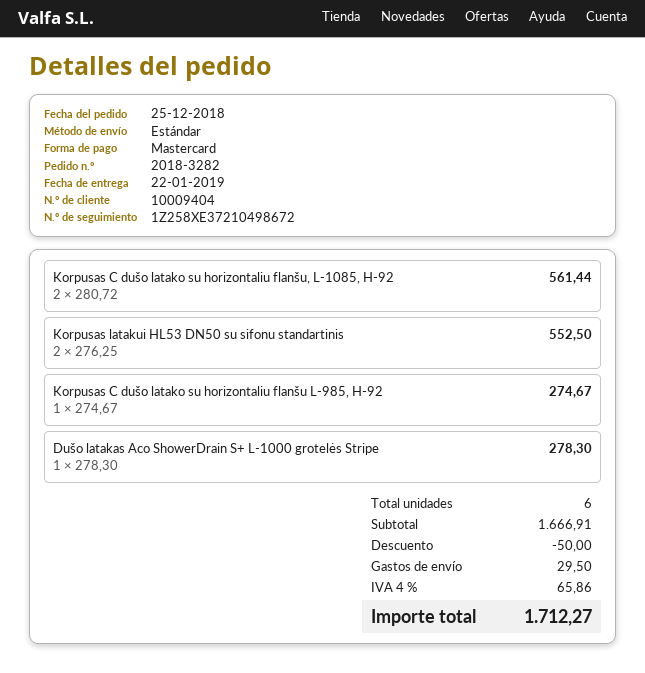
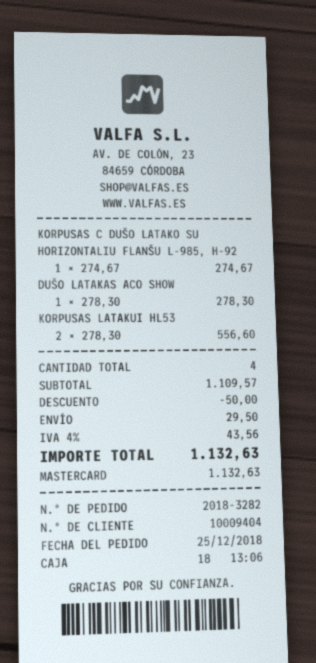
Korpusas C dušo latako su horizontaliu flanšu, L-1085, H-92: 2 x 280.72 = 561.44 -> none
Korpusas latakui HL53 DN50 su sifonu standartinis: 2 x 276.25 = 552.50 -> 2 x 278.30 = 556.60
total quantity: 6 -> 4
subtotal: 1666.91 -> 1109.57
tax: 4% = 65.86 -> 4% = 43.56
total: 1712.27 -> 1132.63

